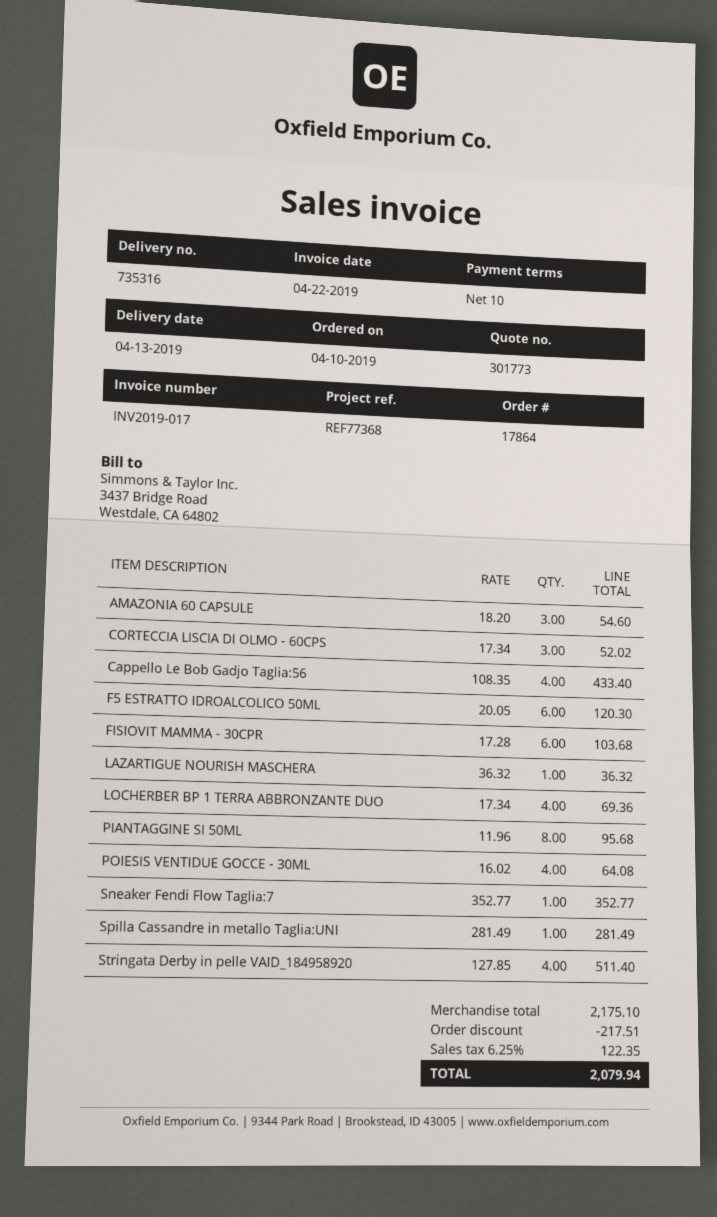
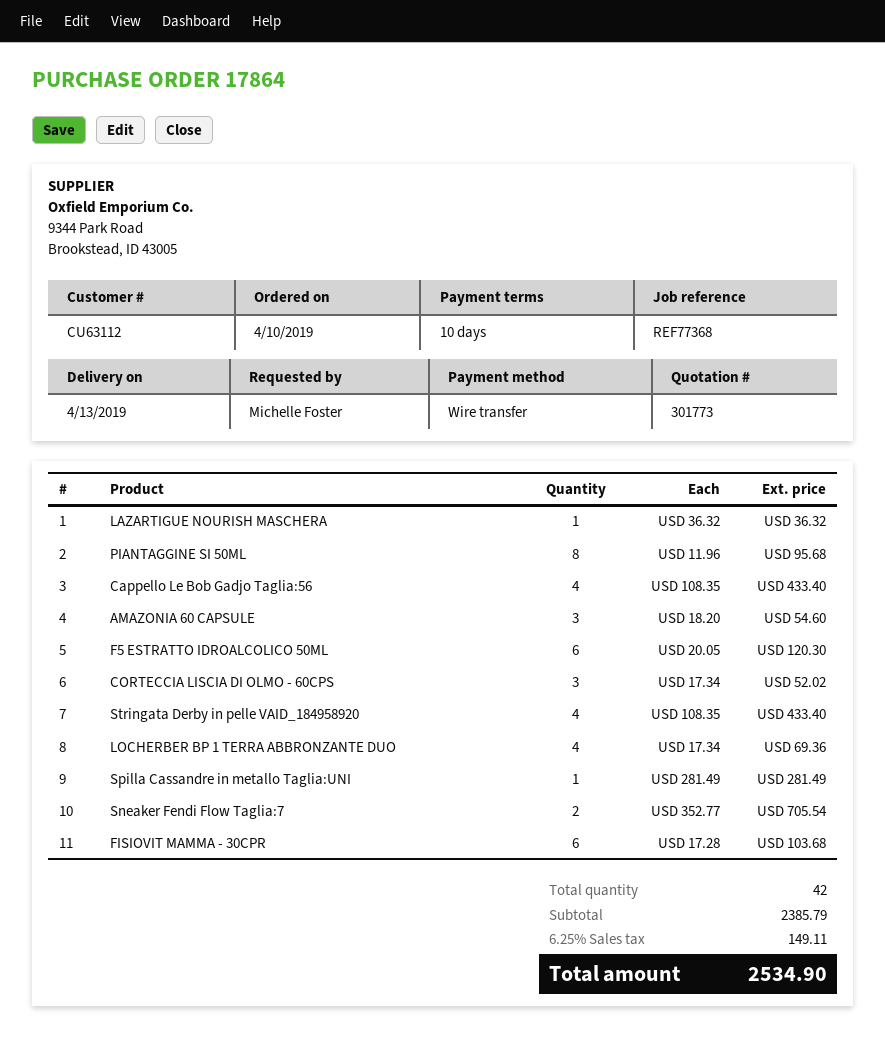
POIESIS VENTIDUE GOCCE - 30ML: 4 x 16.02 = 64.08 -> none
Sneaker Fendi Flow Taglia:7: 1 x 352.77 = 352.77 -> 2 x 352.77 = 705.54
Stringata Derby in pelle VAID_184958920: 4 x 127.85 = 511.40 -> 4 x 108.35 = 433.40
subtotal: 2175.10 -> 2385.79
discount: 217.51 -> none
tax: 6.25% = 122.35 -> 6.25% = 149.11
total: 2079.94 -> 2534.90

